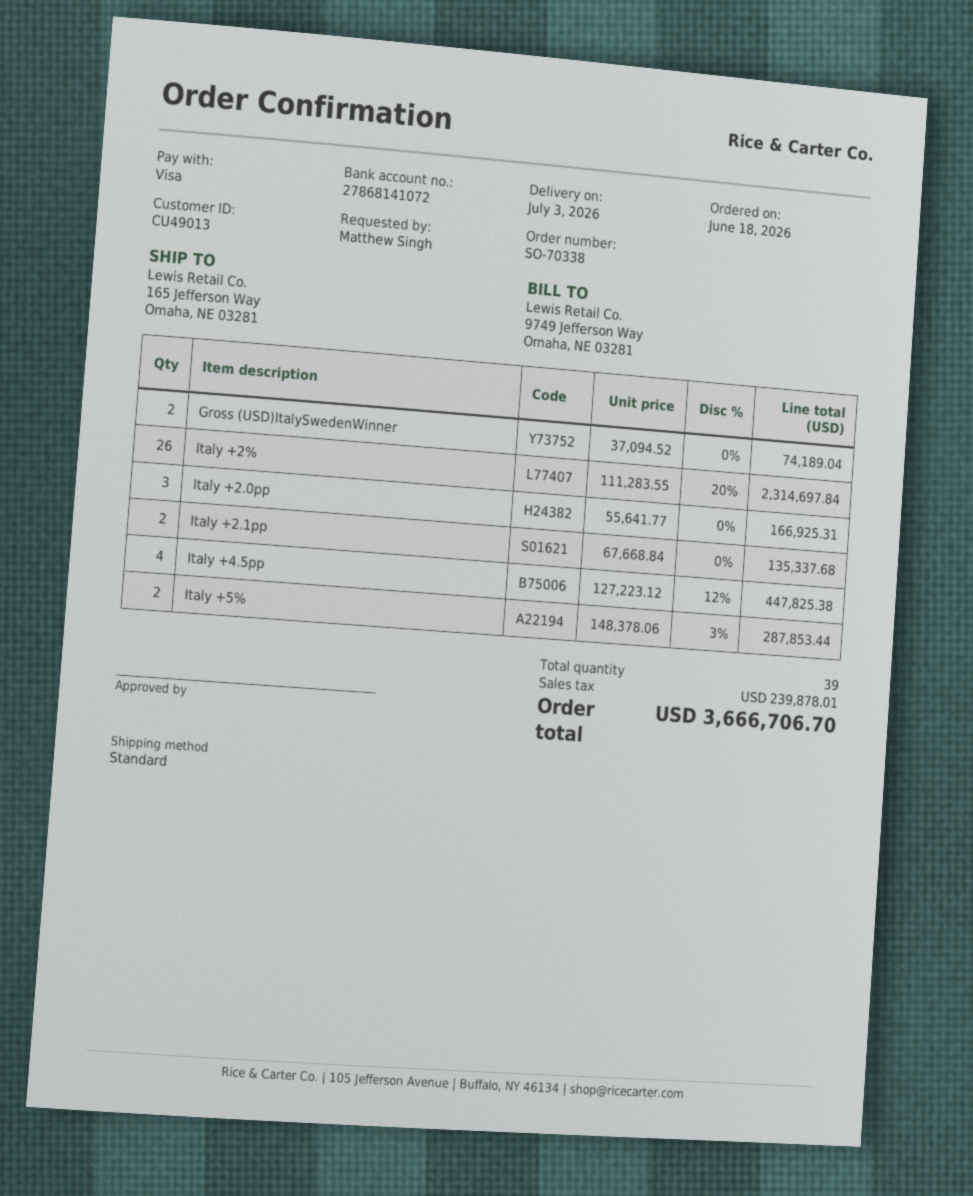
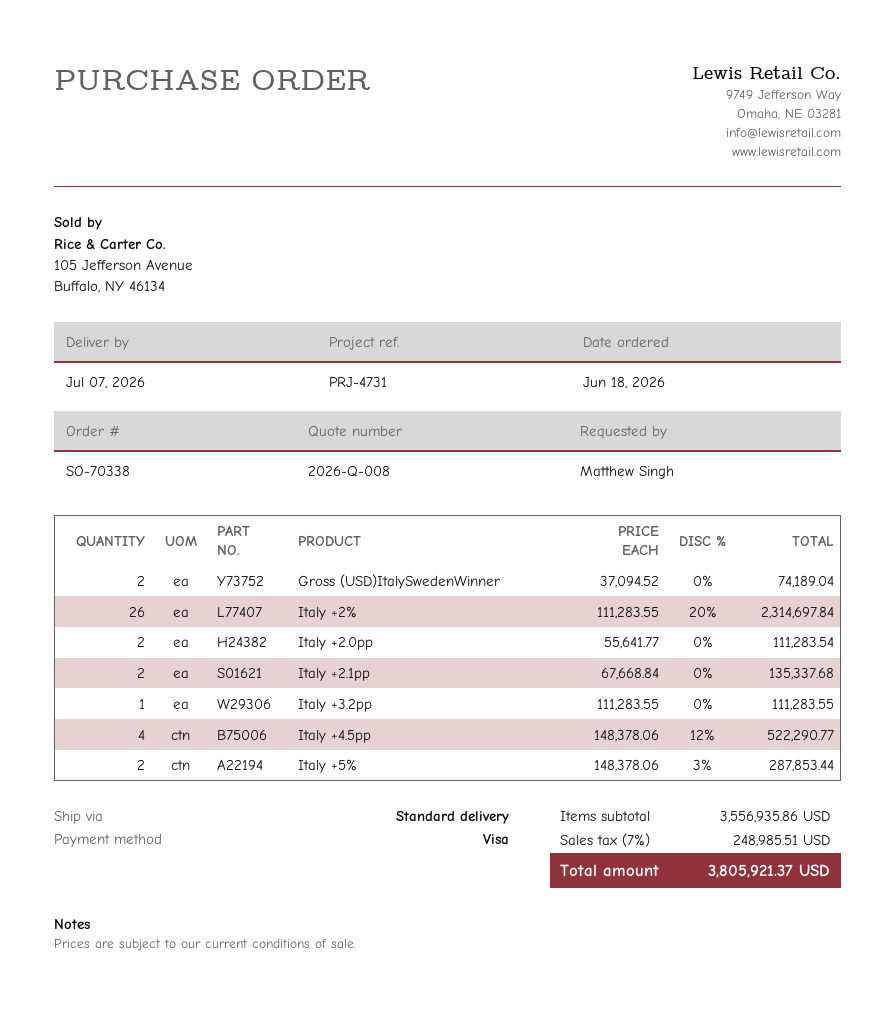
delivery date: 2026-07-03 -> 2026-07-07
Italy +2.0pp: 3 x 55641.77 = 166925.31 -> 2 x 55641.77 = 111283.54
Italy +4.5pp: 4 x 127223.12 - 12% = 447825.38 -> 4 x 148378.06 - 12% = 522290.77
Italy +3.2pp: none -> 1 x 111283.55 = 111283.55
tax: 239878.01 -> 248985.51
total: 3666706.70 -> 3805921.37

